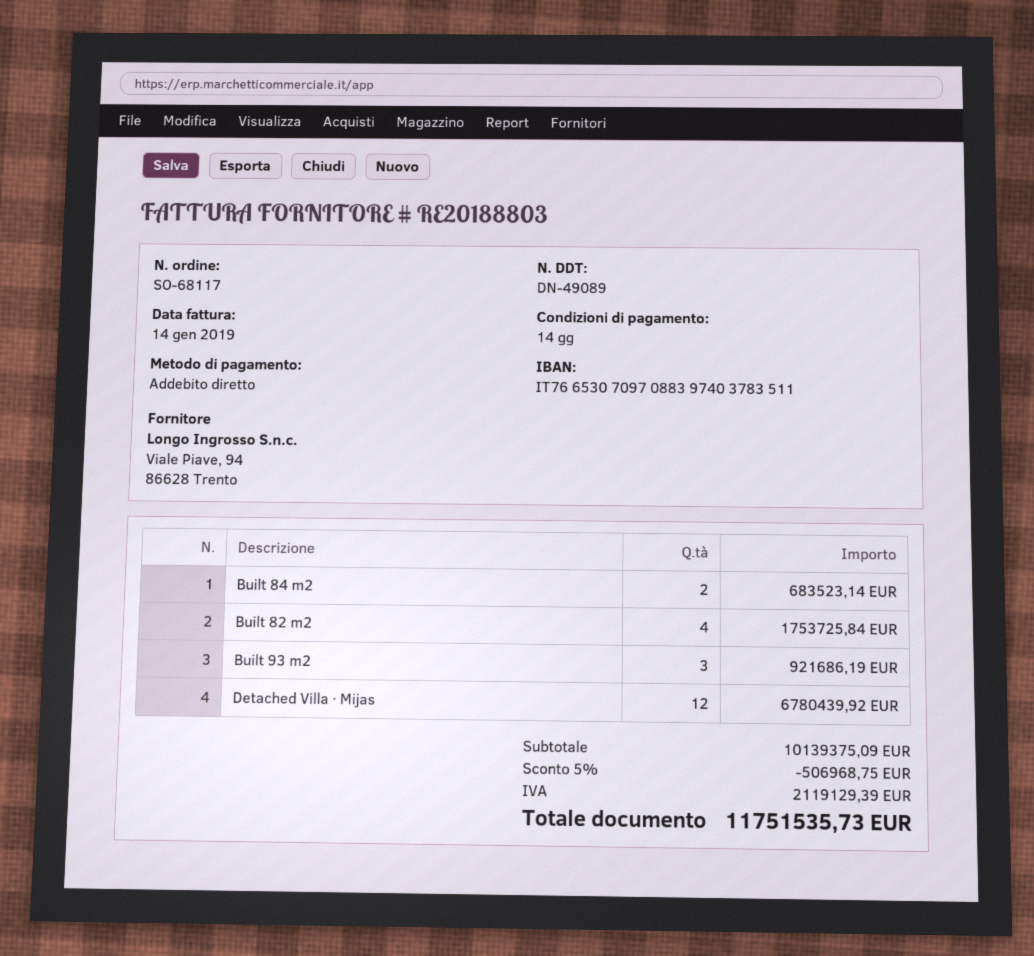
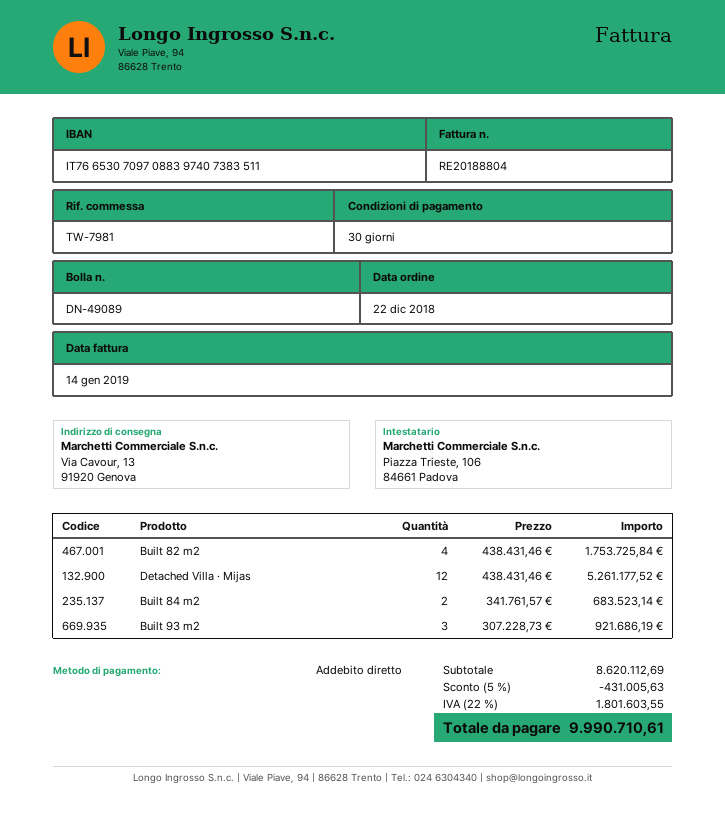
invoice number: RE20188803 -> RE20188804
payment terms: 14 days -> 30 days
bank account: IT7665307097088397403783511 -> IT7665307097088397407383511
Detached Villa · Mijas: 12 for 6780439.92 -> 12 for 5261177.52
subtotal: 10139375.09 -> 8620112.69
discount: 5% = 506968.75 -> 5% = 431005.63
tax: 2119129.39 -> 1801603.55
total: 11751535.73 -> 9990710.61

